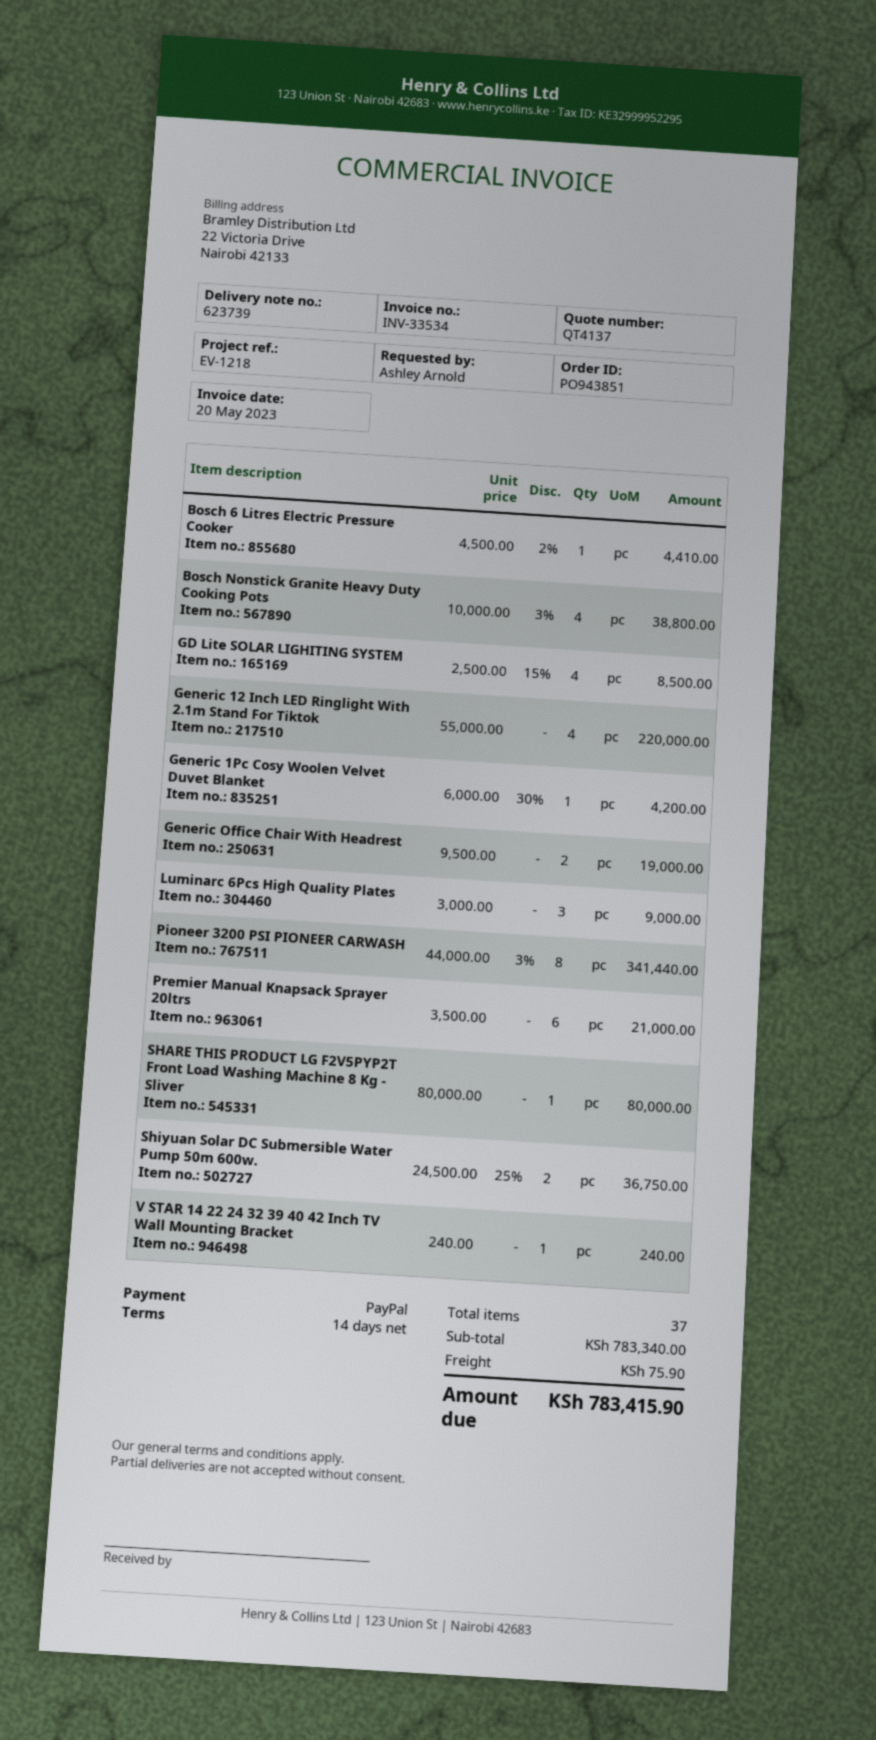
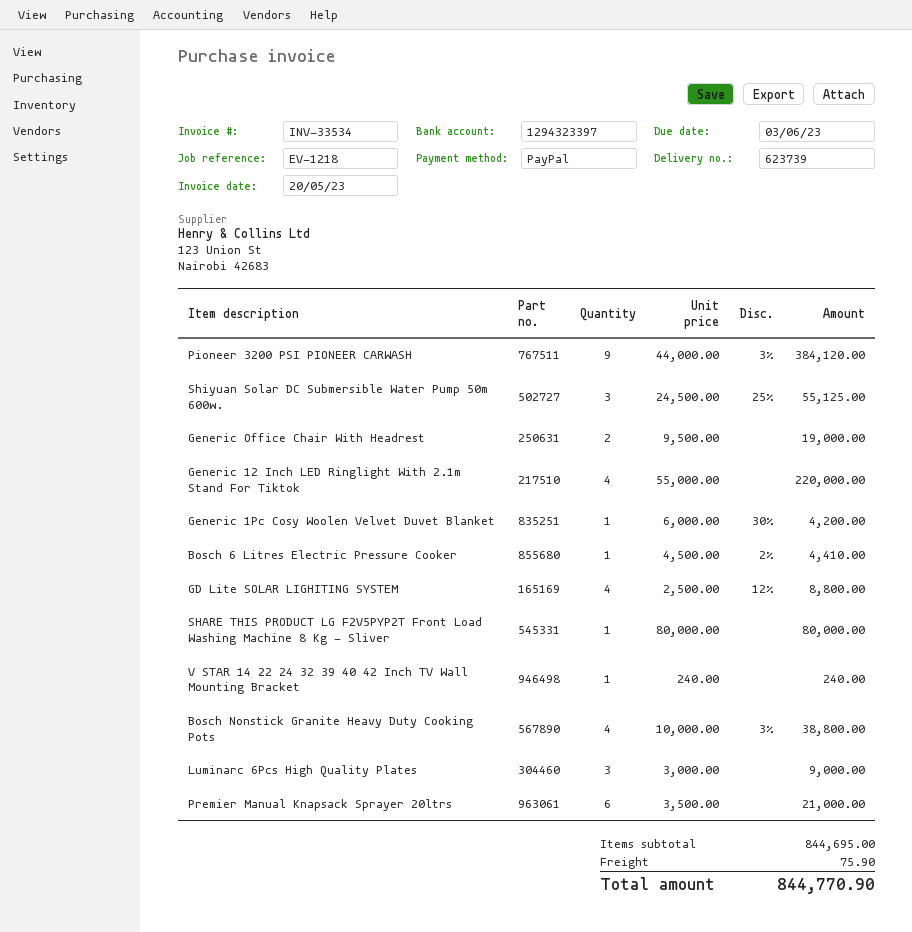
GD Lite SOLAR LIGHITING SYSTEM: 4 x 2500.00 - 15% = 8500.00 -> 4 x 2500.00 - 12% = 8800.00
Pioneer 3200 PSI PIONEER CARWASH: 8 x 44000.00 - 3% = 341440.00 -> 9 x 44000.00 - 3% = 384120.00
Shiyuan Solar DC Submersible Water Pump 50m 600w.: 2 x 24500.00 - 25% = 36750.00 -> 3 x 24500.00 - 25% = 55125.00
subtotal: 783340.00 -> 844695.00
total: 783415.90 -> 844770.90

